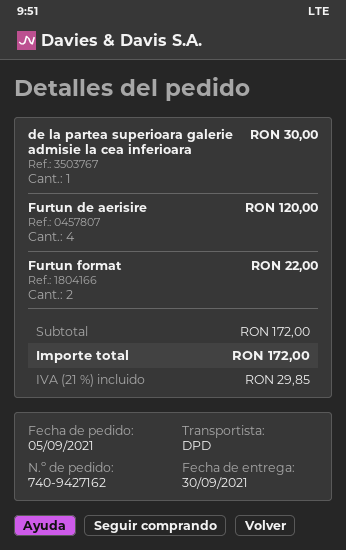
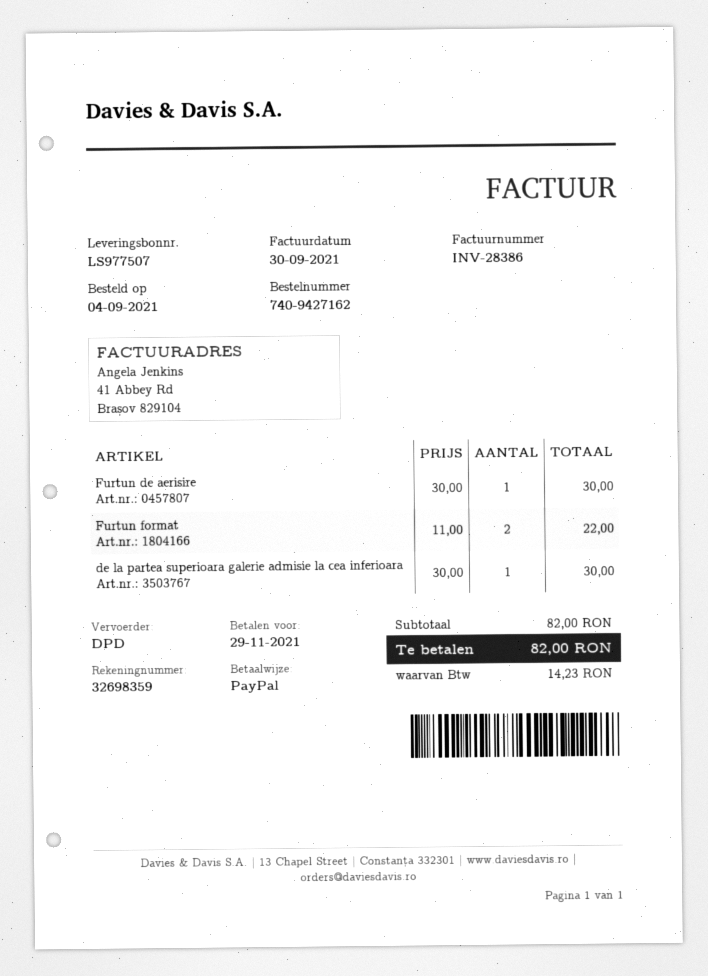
order date: 2021-09-05 -> 2021-09-04
Furtun de aerisire: 4 for 120.00 -> 1 for 30.00
subtotal: 172.00 -> 82.00
tax: 29.85 -> 14.23
total: 172.00 -> 82.00

